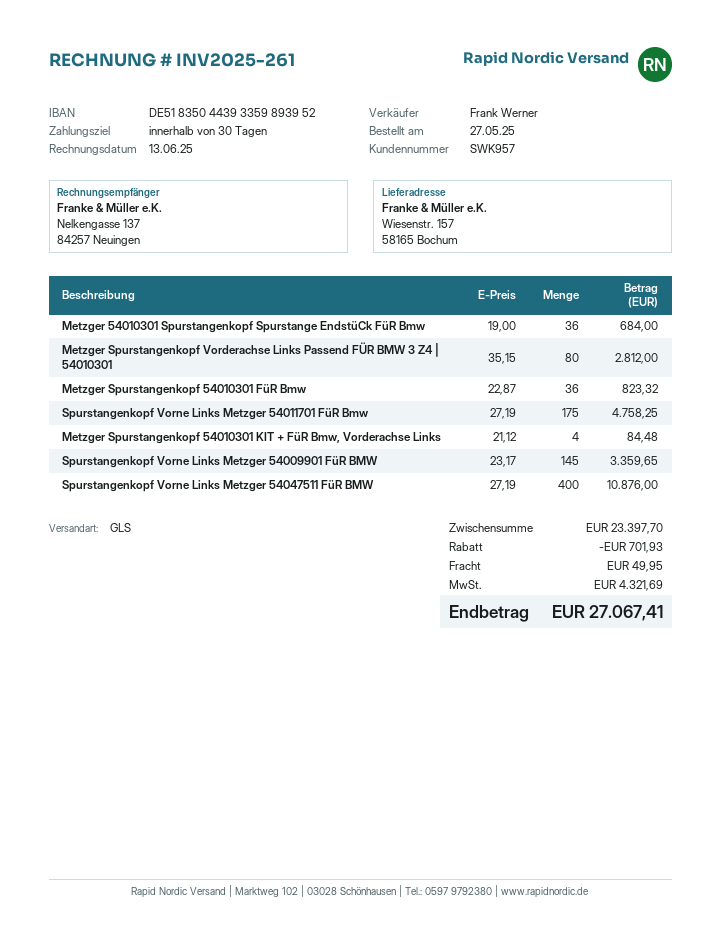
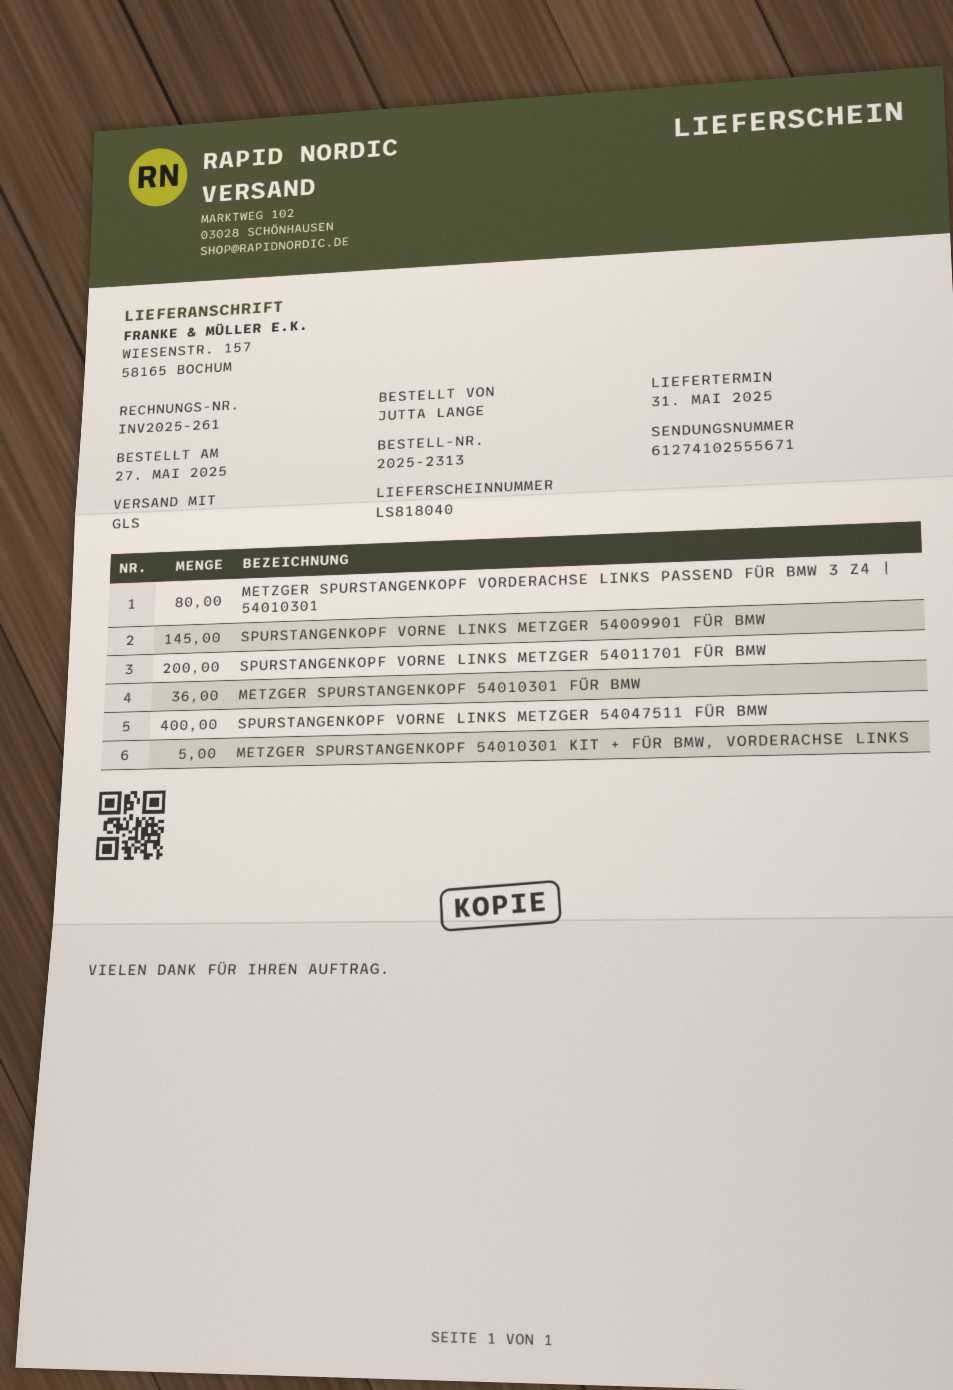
Metzger 54010301 Spurstangenkopf Spurstange EndstüCk FüR Bmw: 36 -> none
Spurstangenkopf Vorne Links Metzger 54011701 FüR Bmw: 175 -> 200
Metzger Spurstangenkopf 54010301 KIT + FüR Bmw, Vorderachse Links: 4 -> 5

